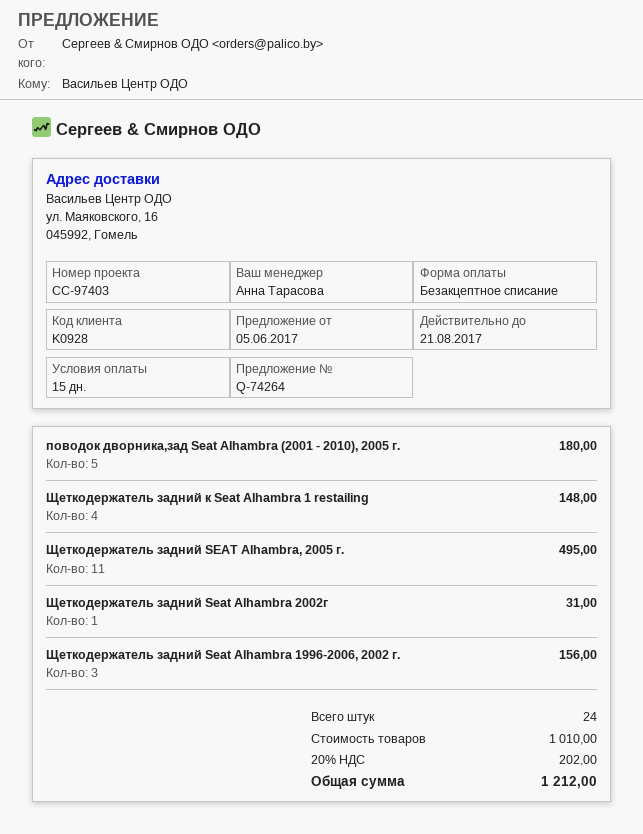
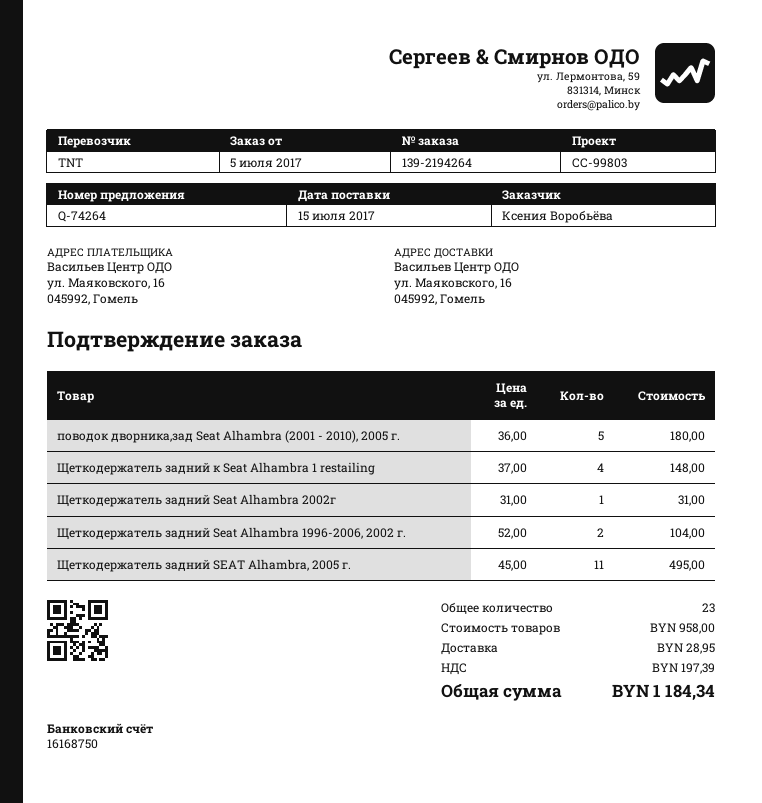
reference: CC-97403 -> CC-99803
Щеткодержатель задний Seat Alhambra 1996-2006, 2002 г.: 3 for 156.00 -> 2 for 104.00
total quantity: 24 -> 23
subtotal: 1010.00 -> 958.00
shipping: none -> 28.95
tax: 202.00 -> 197.39
total: 1212.00 -> 1184.34

